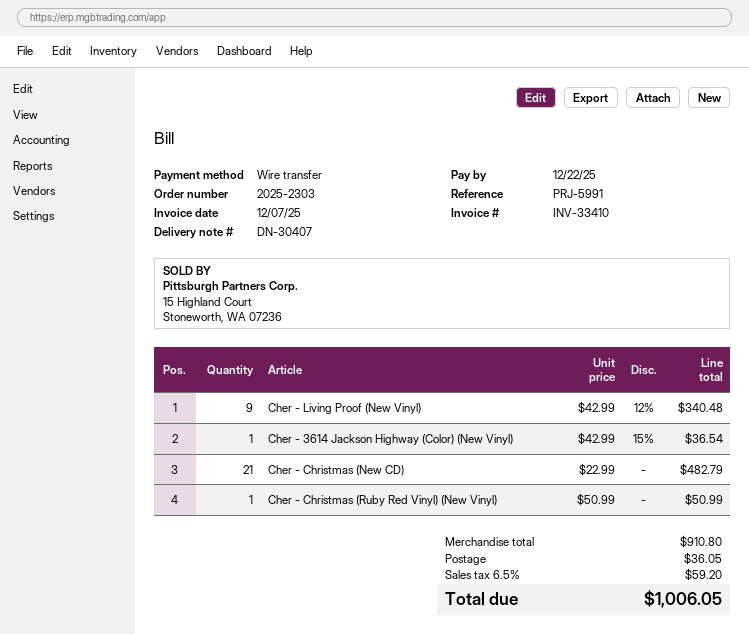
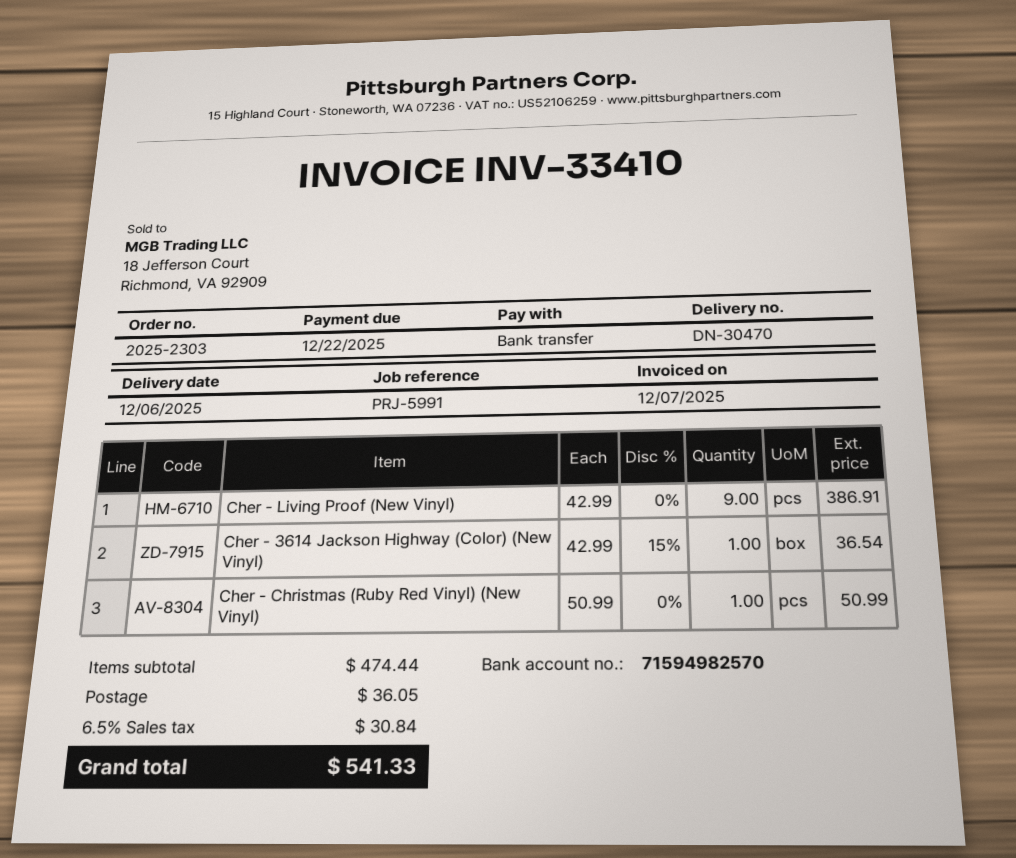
delivery note number: DN-30407 -> DN-30470
Cher - Living Proof (New Vinyl): 9 x 42.99 - 12% = 340.48 -> 9 x 42.99 = 386.91
Cher - Christmas (New CD): 21 x 22.99 = 482.79 -> none
subtotal: 910.80 -> 474.44
tax: 6.5% = 59.20 -> 6.5% = 30.84
total: 1006.05 -> 541.33

